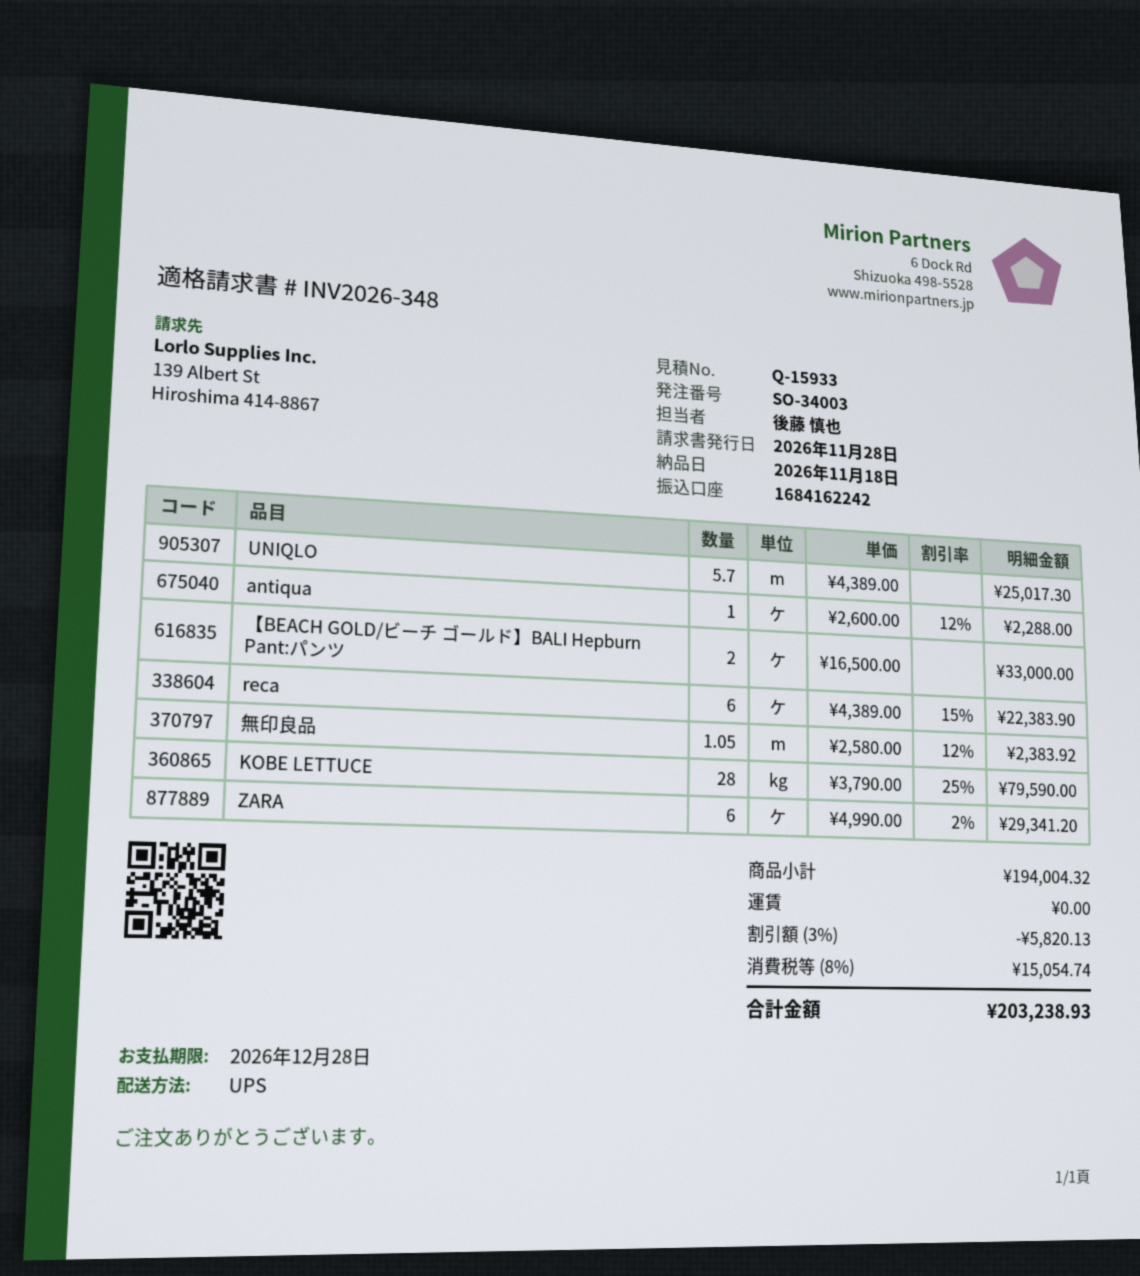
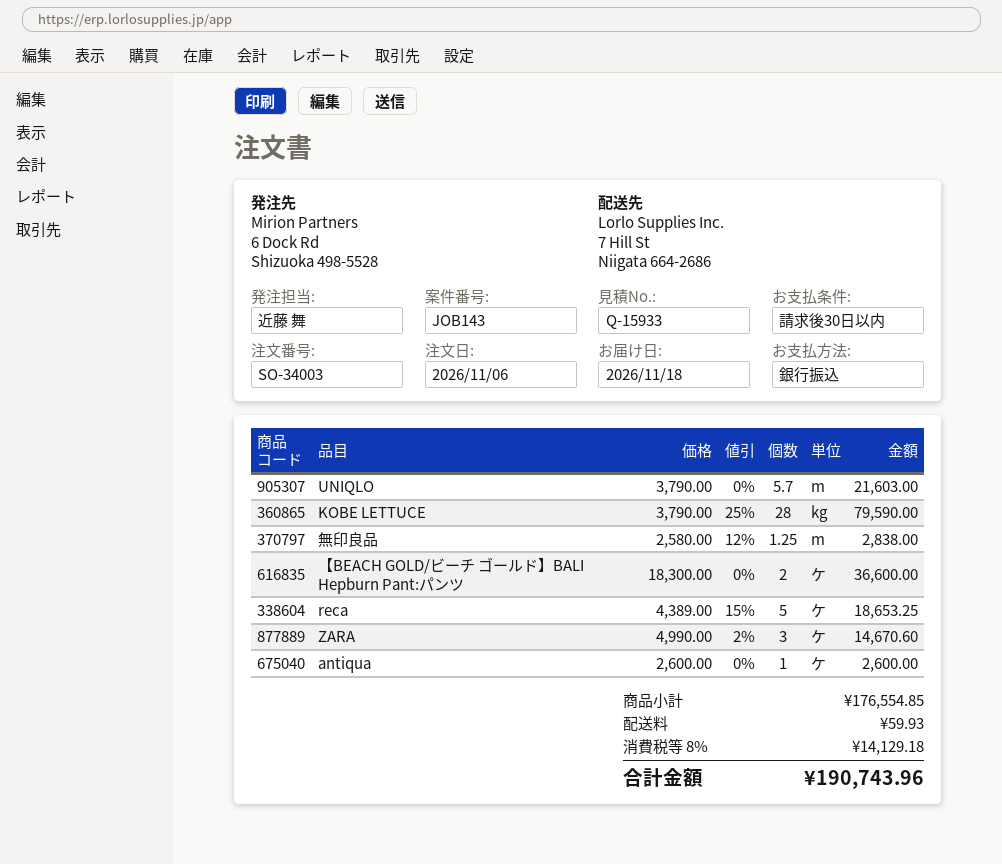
UNIQLO: 5.7 x 4389.00 = 25017.30 -> 5.7 x 3790.00 = 21603.00
antiqua: 1 x 2600.00 - 12% = 2288.00 -> 1 x 2600.00 = 2600.00
【BEACH GOLD/ビーチ ゴールド】BALI Hepburn Pant:パンツ: 2 x 16500.00 = 33000.00 -> 2 x 18300.00 = 36600.00
reca: 6 x 4389.00 - 15% = 22383.90 -> 5 x 4389.00 - 15% = 18653.25
無印良品: 1.05 x 2580.00 - 12% = 2383.92 -> 1.25 x 2580.00 - 12% = 2838.00
ZARA: 6 x 4990.00 - 2% = 29341.20 -> 3 x 4990.00 - 2% = 14670.60
subtotal: 194004.32 -> 176554.85
discount: 3% = 5820.13 -> none
shipping: 0.00 -> 59.93
tax: 8% = 15054.74 -> 8% = 14129.18
total: 203238.93 -> 190743.96

